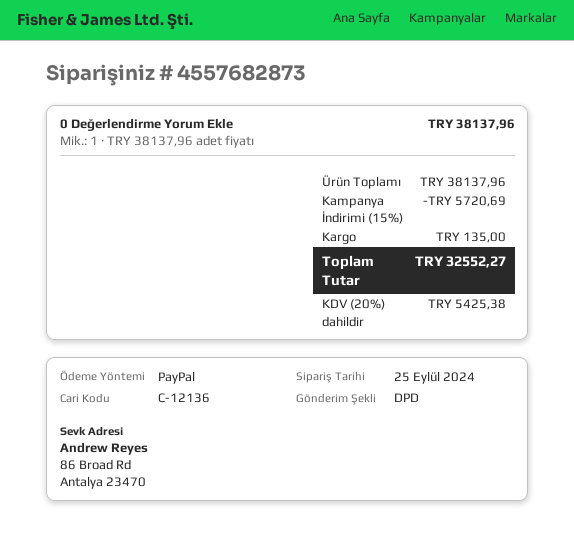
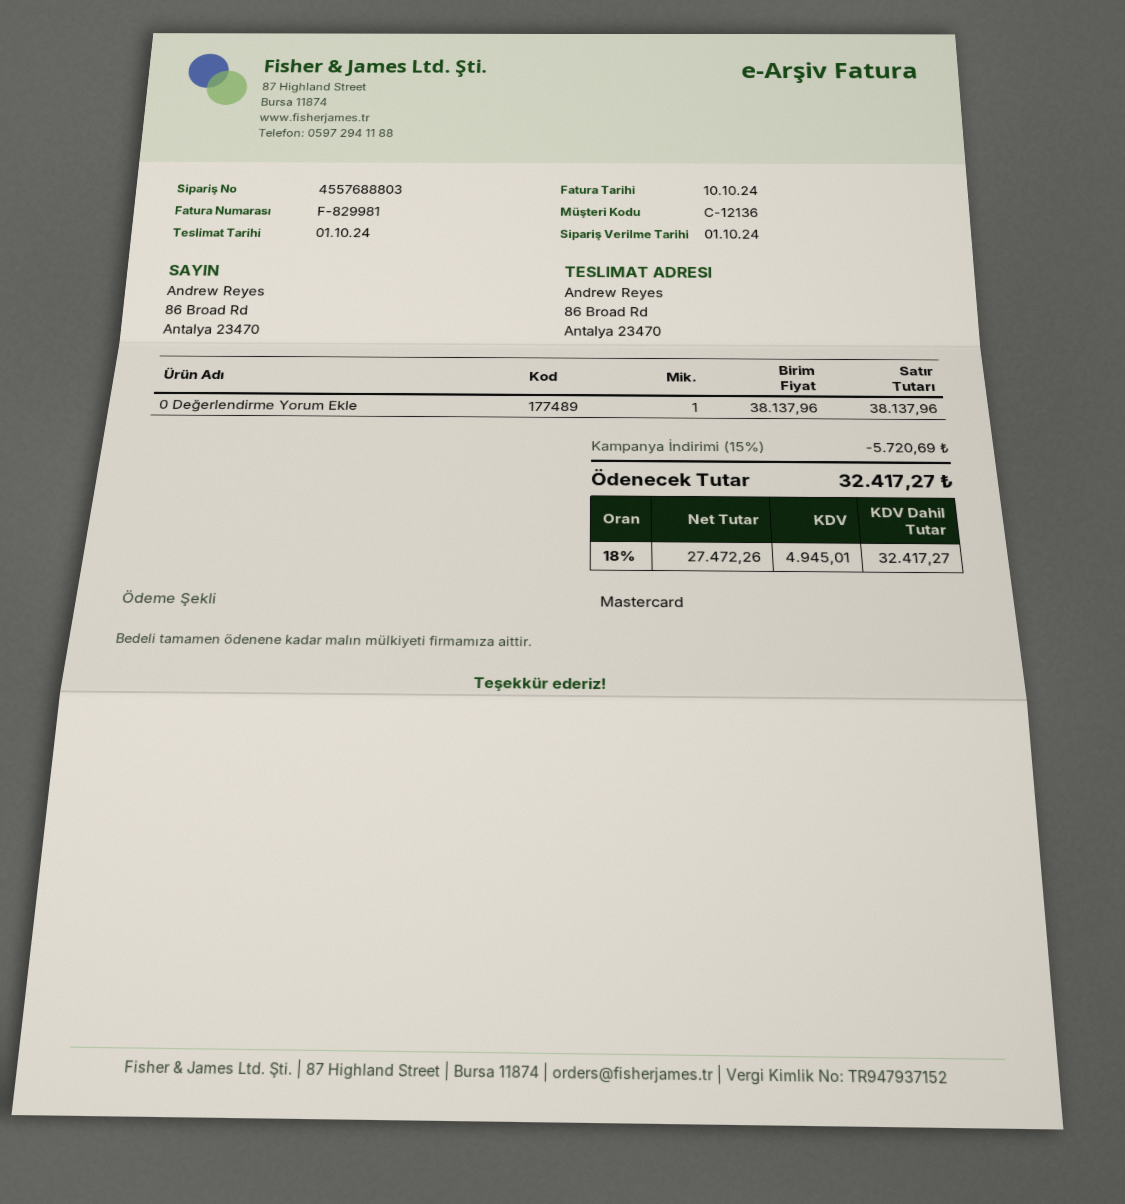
order number: 4557682873 -> 4557688803
order date: 2024-09-25 -> 2024-10-01
payment method: PayPal -> Mastercard
shipping: 135.00 -> none
tax: 20% = 5425.38 -> 18% = 4945.01
total: 32552.27 -> 32417.27

